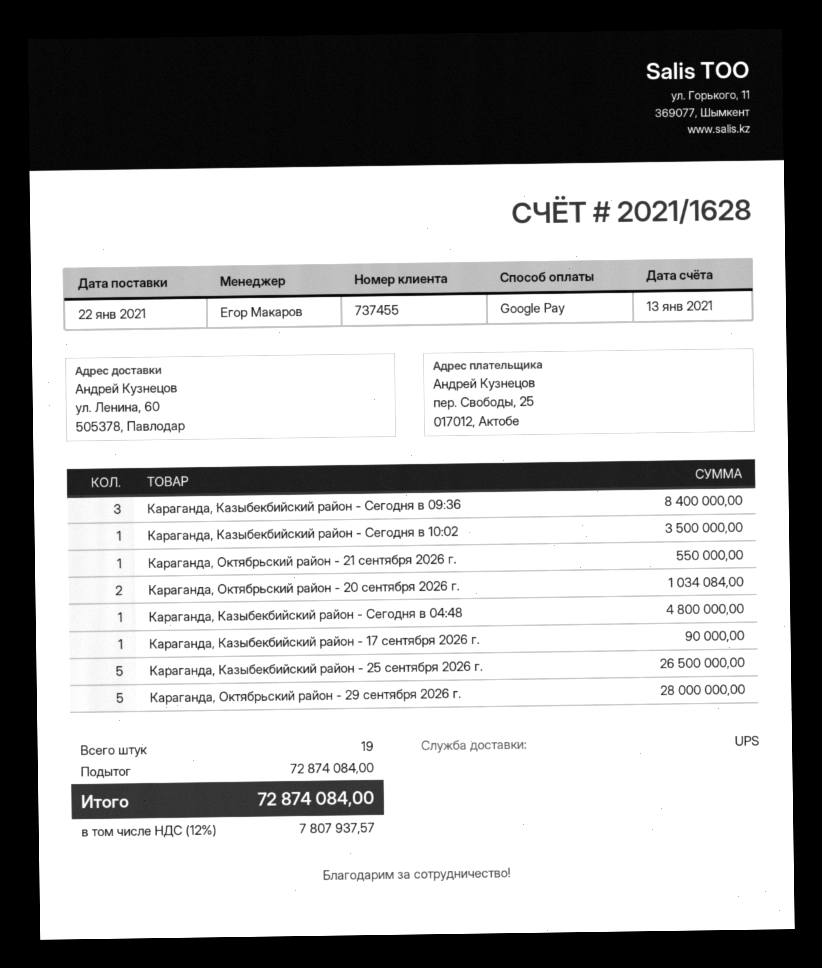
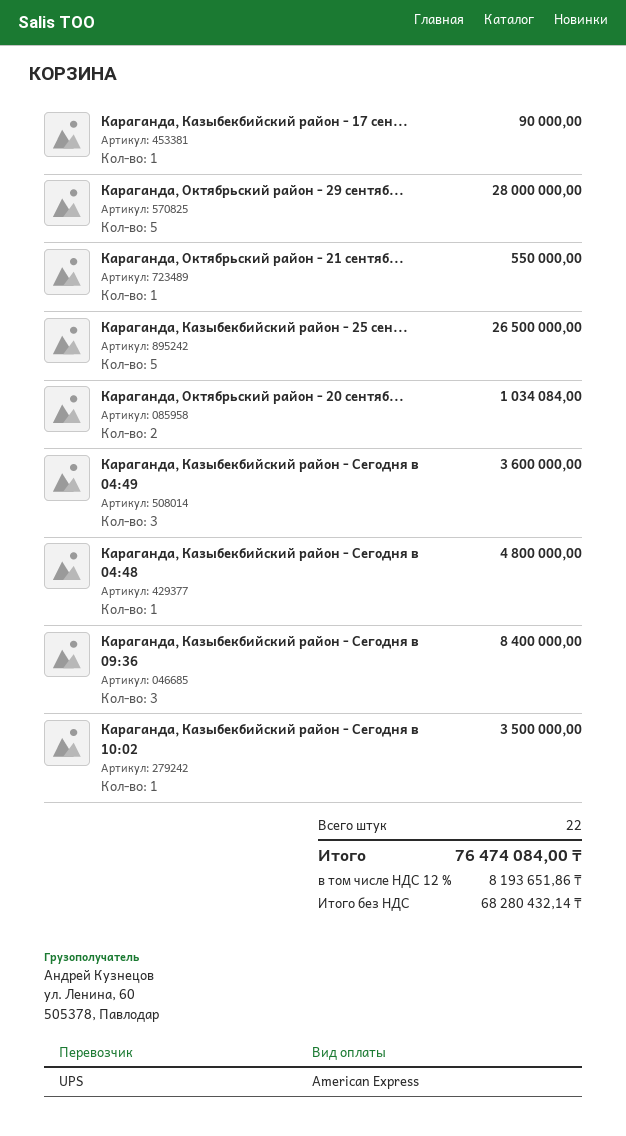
payment method: Google Pay -> American Express
Караганда, Казыбекбийский район - Сегодня в 04:49: none -> 3 for 3600000.00
total quantity: 19 -> 22
tax: 12% = 7807937.57 -> 12% = 8193651.86
total: 72874084.00 -> 76474084.00

